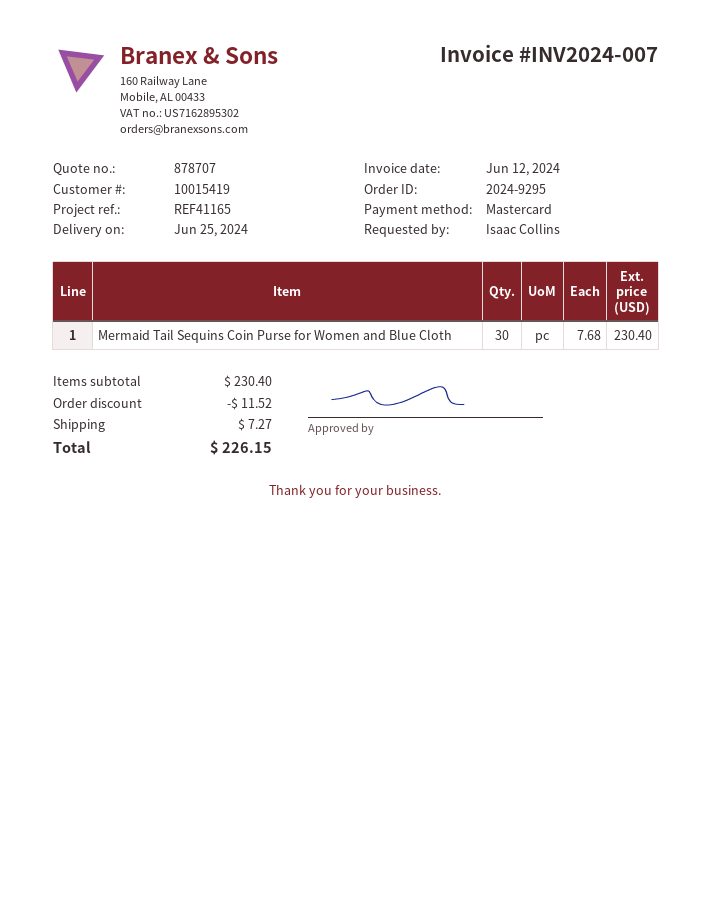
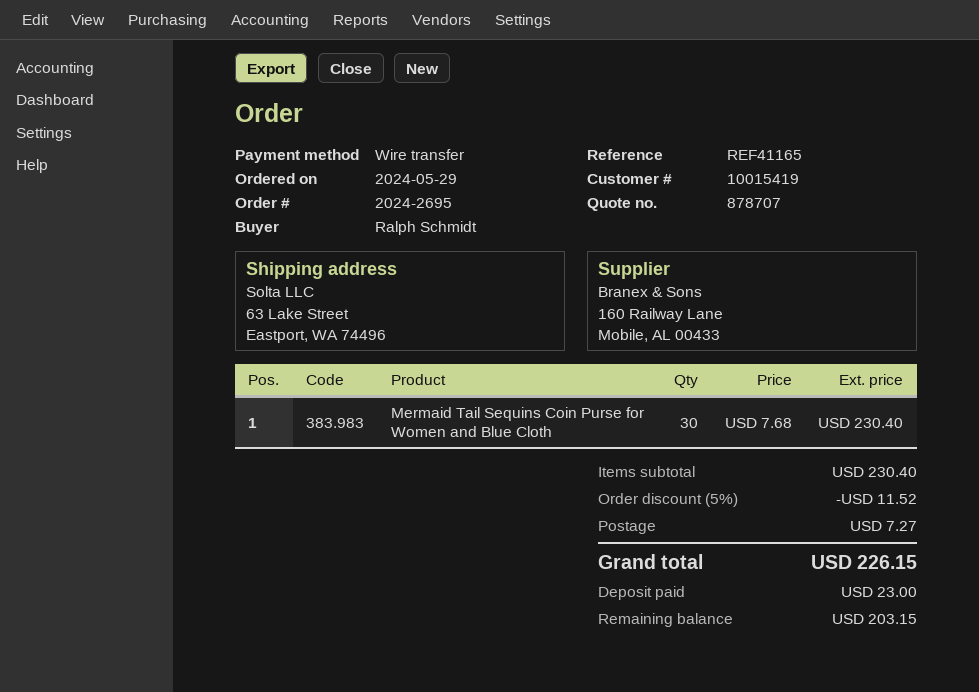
order number: 2024-9295 -> 2024-2695
ordered by: Isaac Collins -> Ralph Schmidt
payment method: Mastercard -> bank transfer

